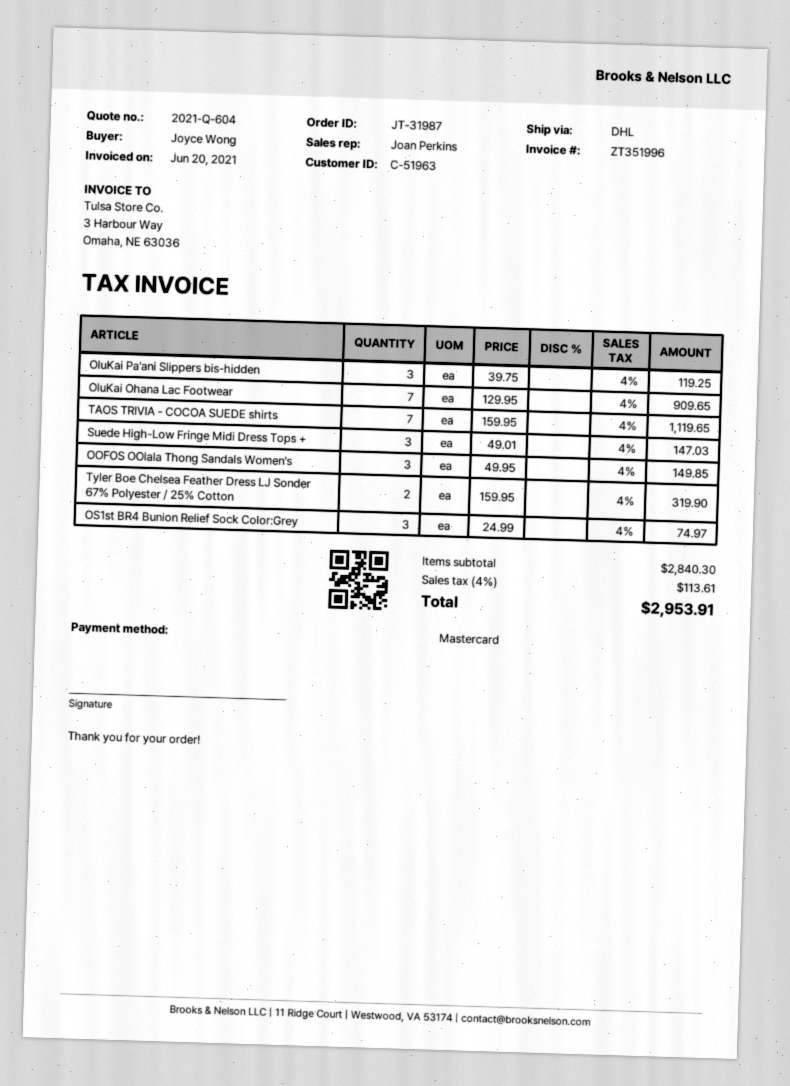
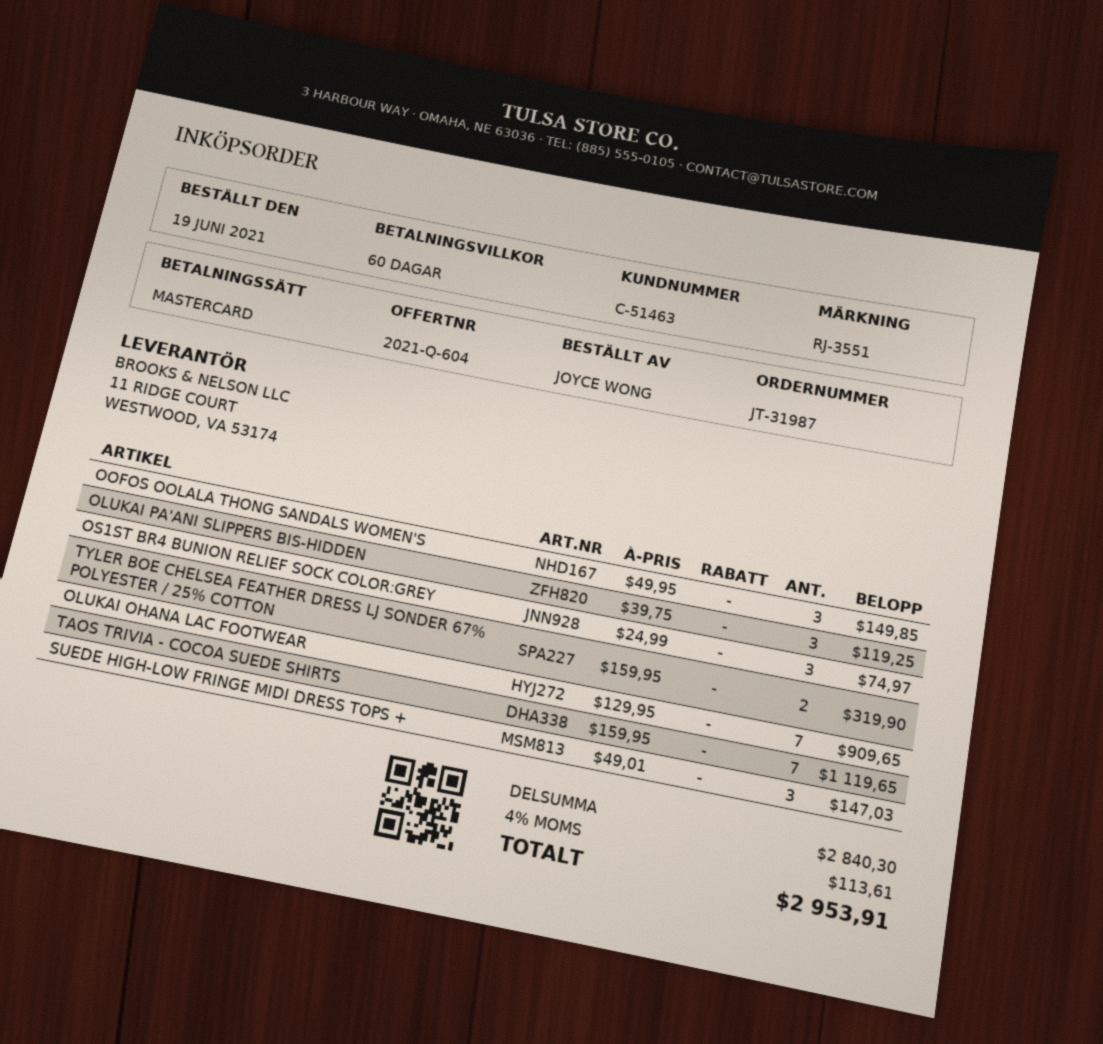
customer number: C-51963 -> C-51463

